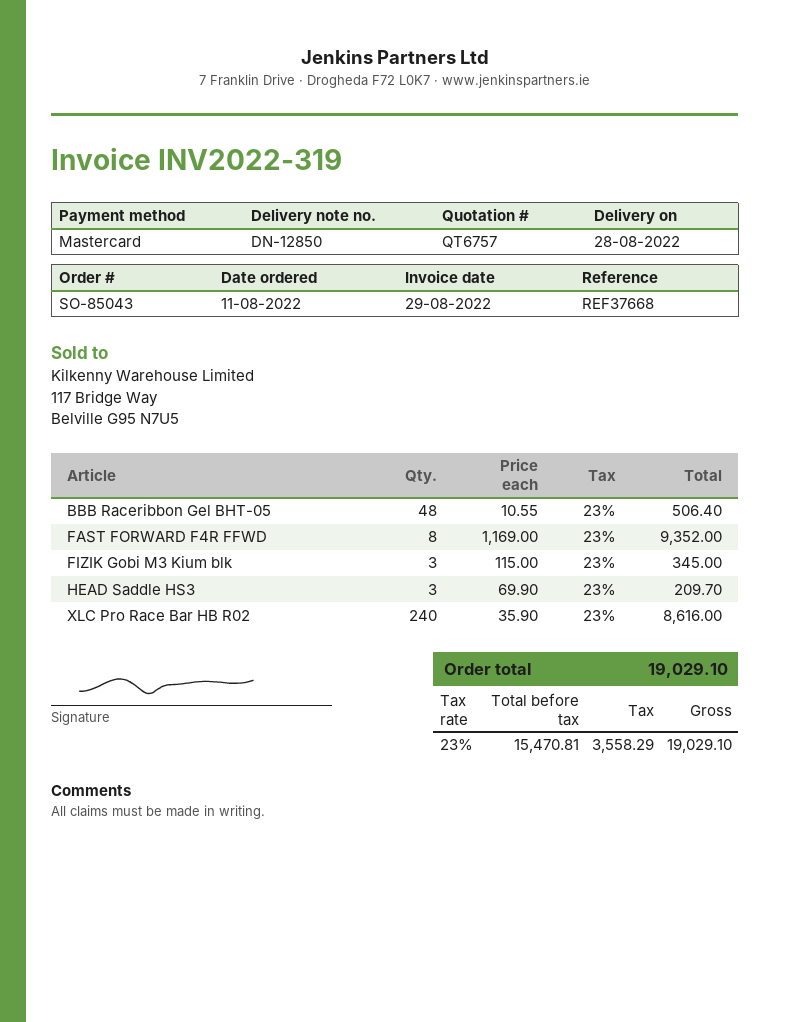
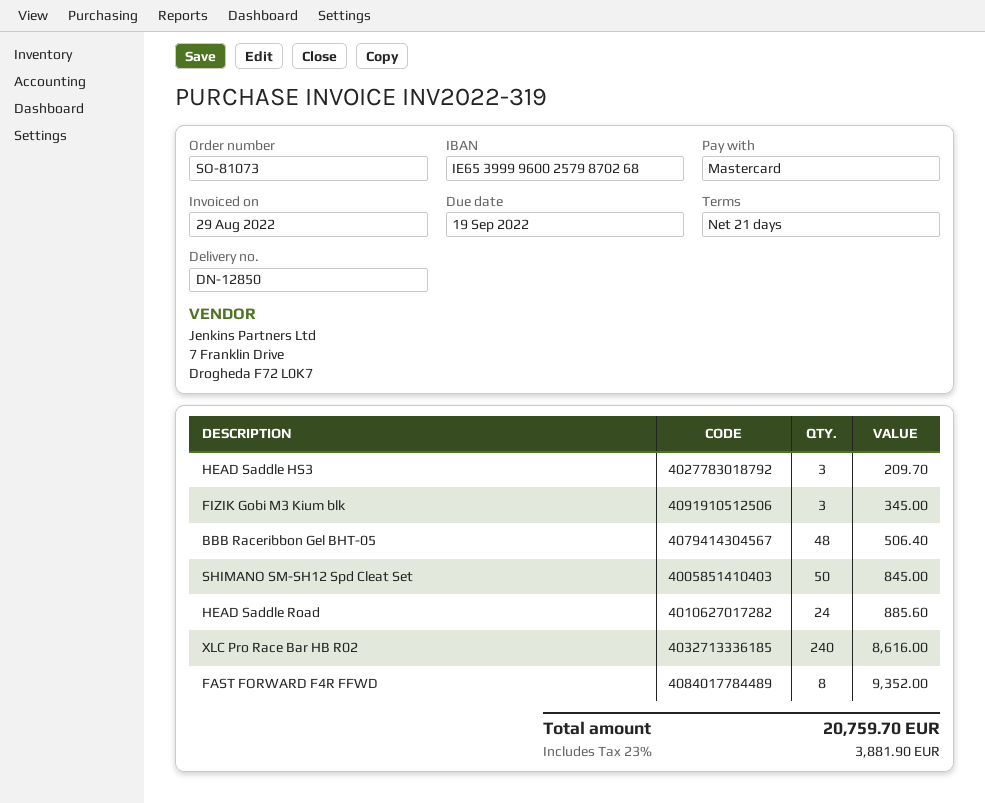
order number: SO-85043 -> SO-81073
SHIMANO SM-SH12 Spd Cleat Set: none -> 50 for 845.00
HEAD Saddle Road: none -> 24 for 885.60
tax: 23% = 3558.29 -> 23% = 3881.90
total: 19029.10 -> 20759.70

